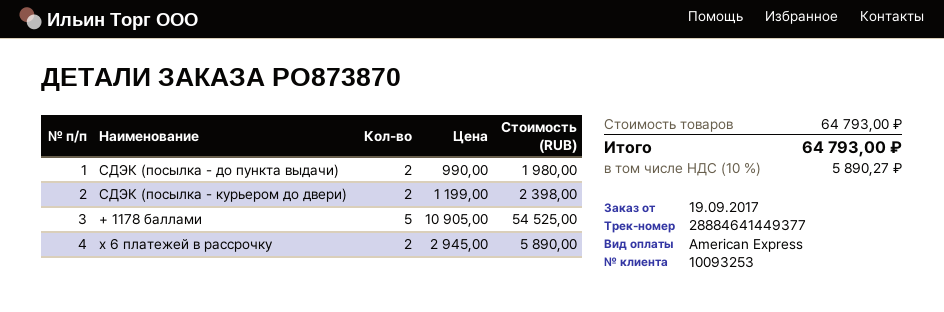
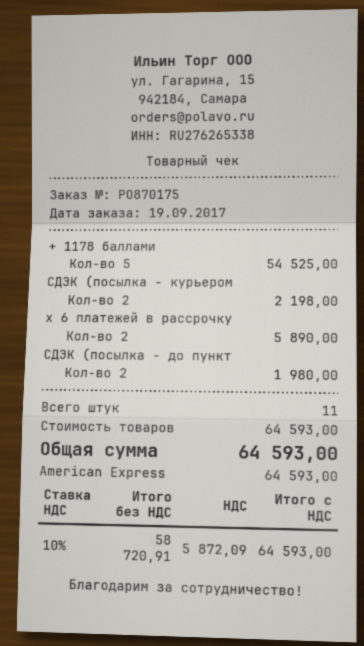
order number: PO873870 -> PO870175
СДЭК (посылка - курьером до двери): 2 for 2398.00 -> 2 for 2198.00
subtotal: 64793.00 -> 64593.00
tax: 10% = 5890.27 -> 10% = 5872.09
total: 64793.00 -> 64593.00

